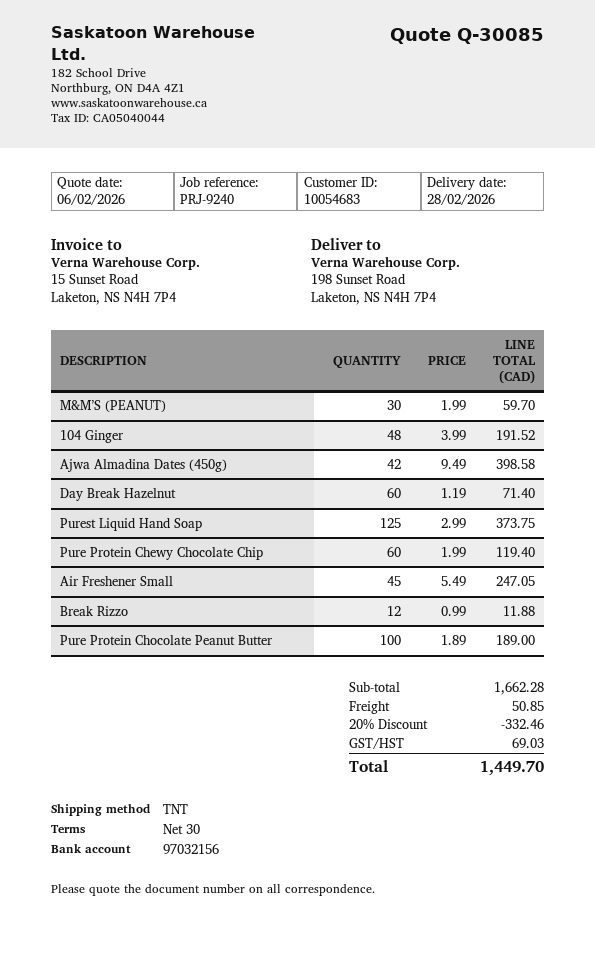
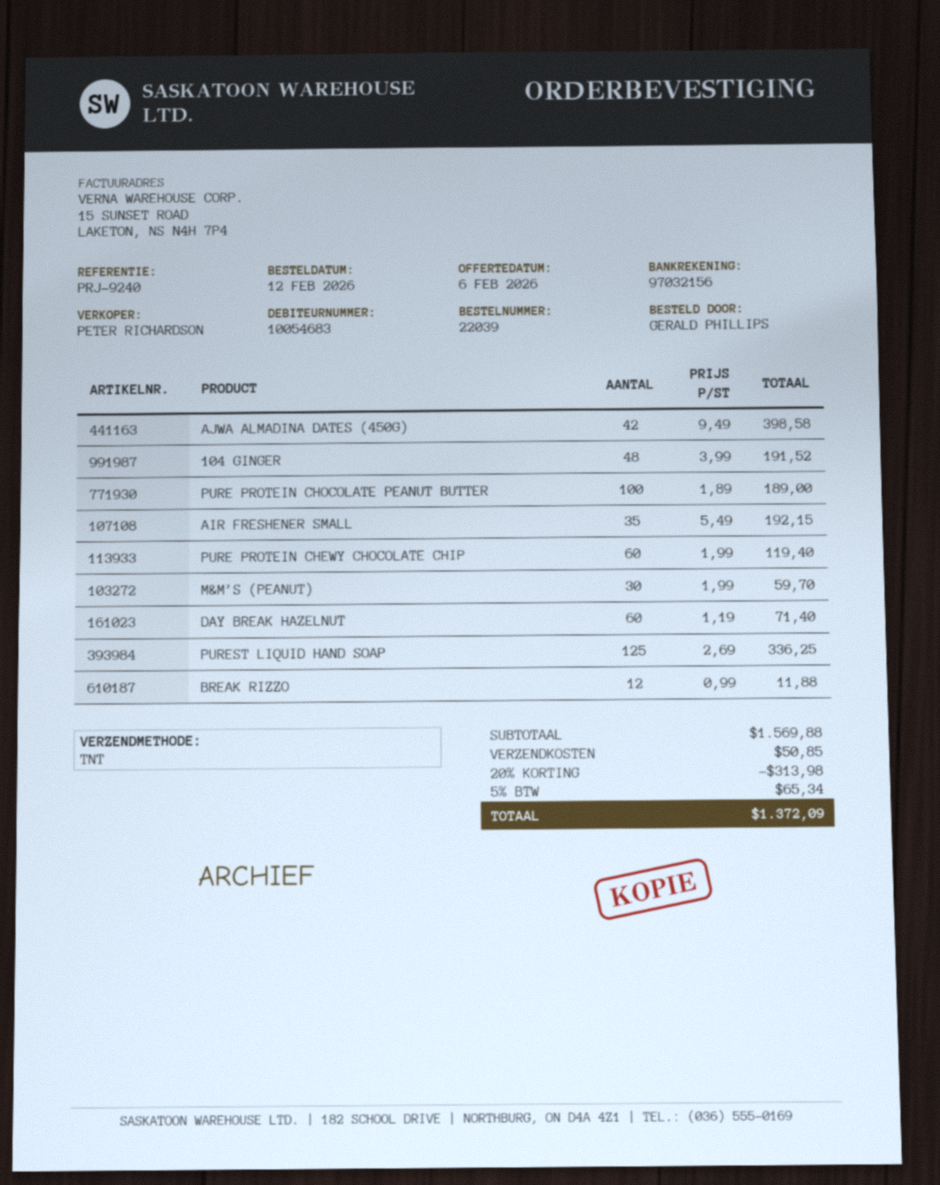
Purest Liquid Hand Soap: 125 x 2.99 = 373.75 -> 125 x 2.69 = 336.25
Air Freshener Small: 45 x 5.49 = 247.05 -> 35 x 5.49 = 192.15
subtotal: 1662.28 -> 1569.88
discount: 20% = 332.46 -> 20% = 313.98
tax: 69.03 -> 65.34
total: 1449.70 -> 1372.09

